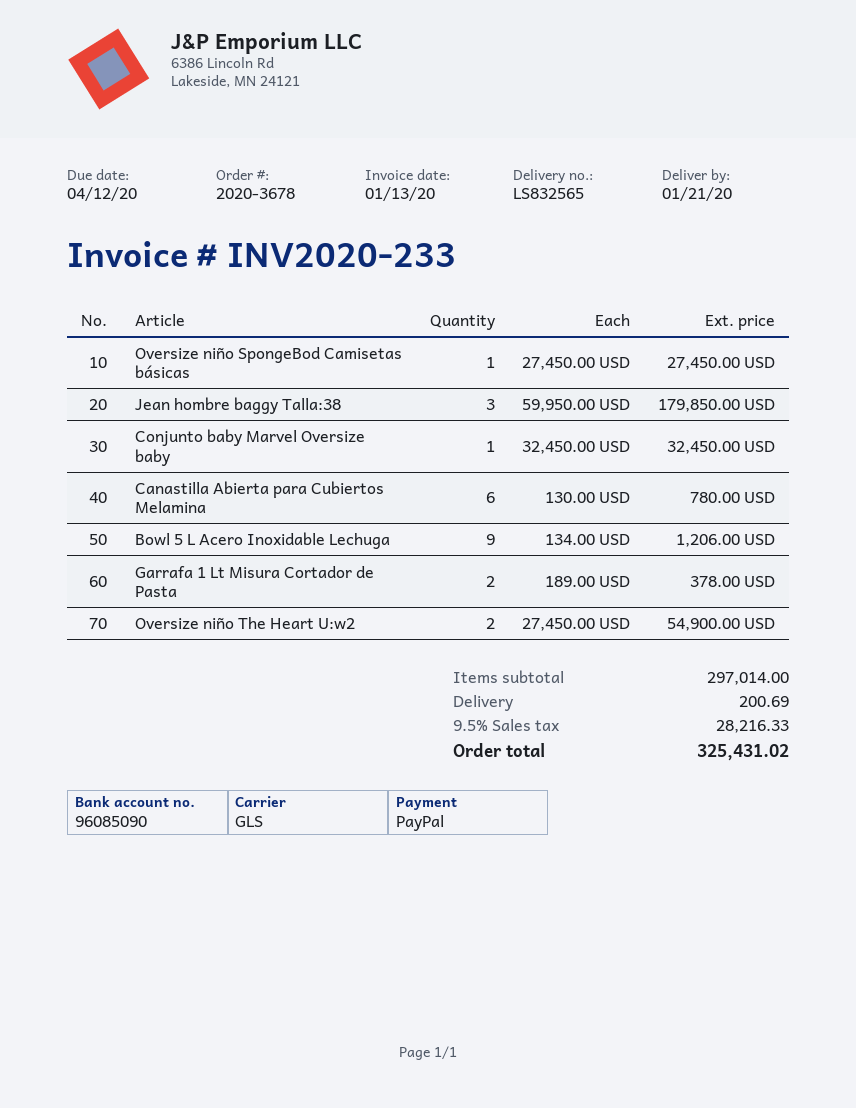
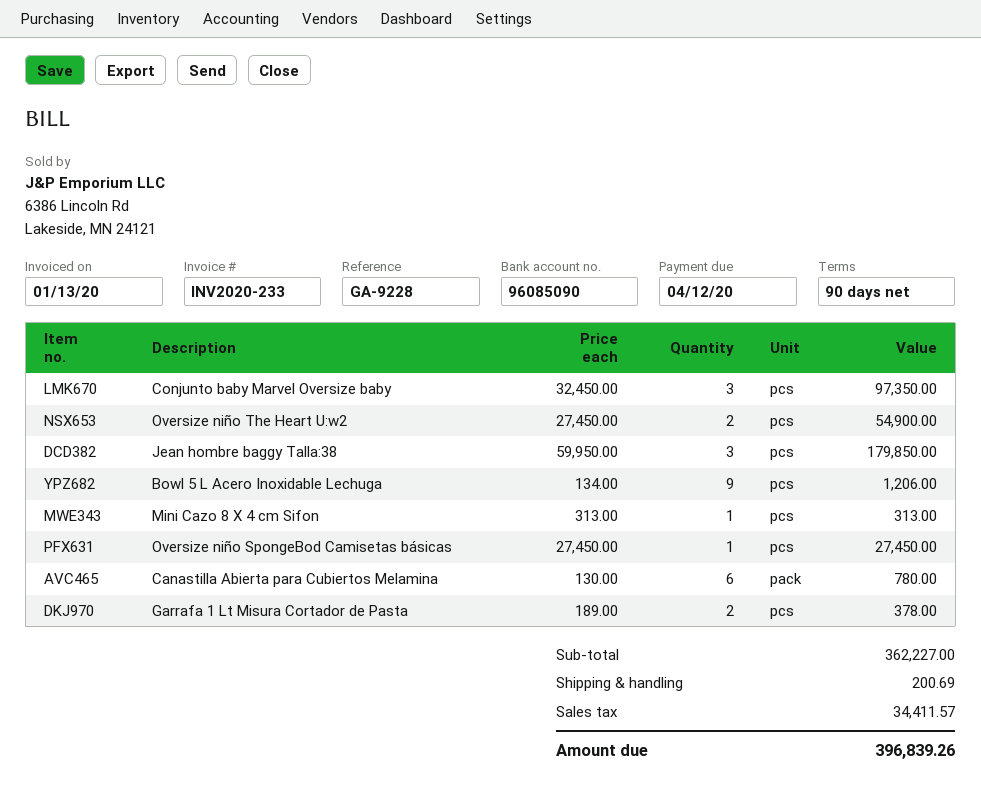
Conjunto baby Marvel Oversize baby: 1 x 32450.00 = 32450.00 -> 3 x 32450.00 = 97350.00
Mini Cazo 8 X 4 cm Sifon: none -> 1 x 313.00 = 313.00
subtotal: 297014.00 -> 362227.00
tax: 28216.33 -> 34411.57
total: 325431.02 -> 396839.26

